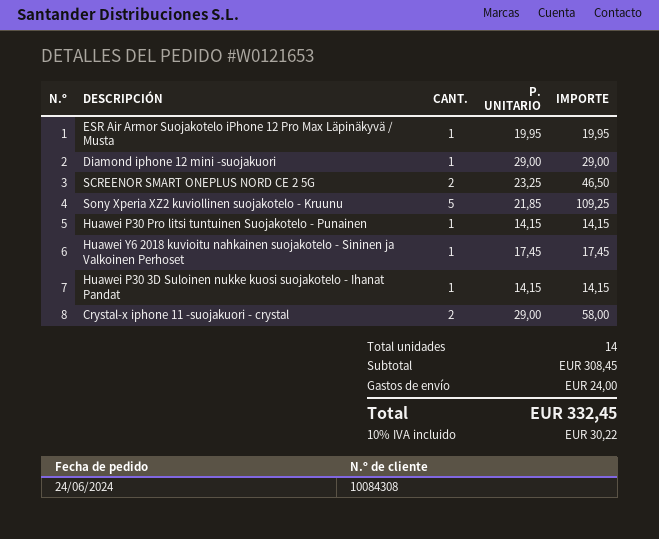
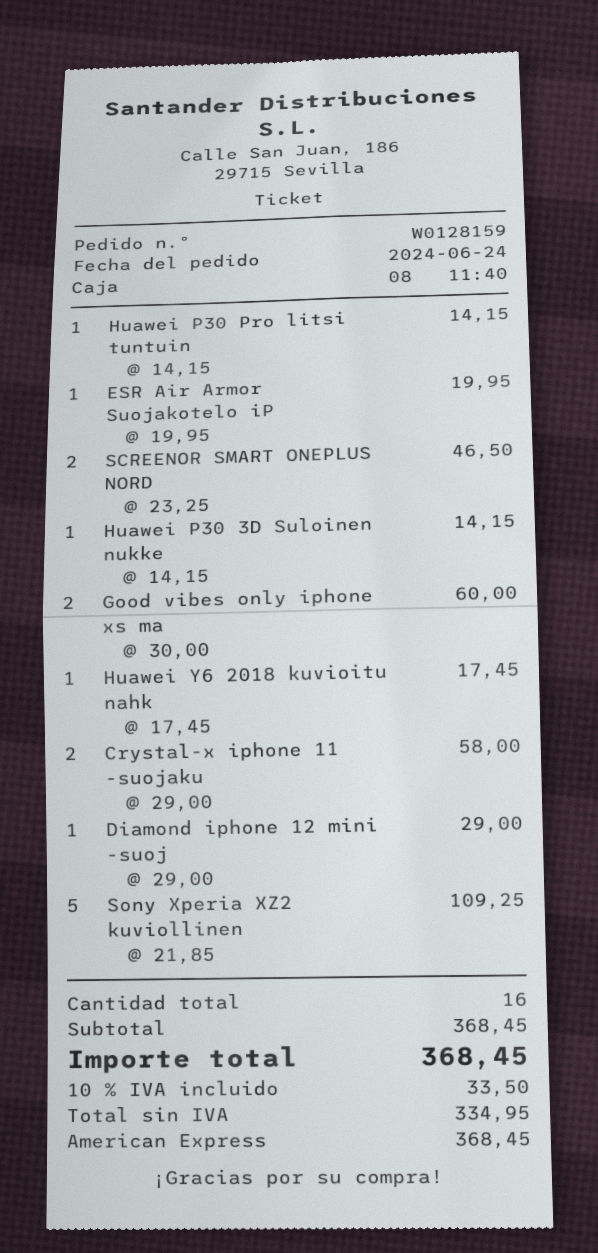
order number: W0121653 -> W0128159
Good vibes only iphone xs ma: none -> 2 x 30.00 = 60.00
total quantity: 14 -> 16
subtotal: 308.45 -> 368.45
shipping: 24.00 -> none
tax: 10% = 30.22 -> 10% = 33.50
total: 332.45 -> 368.45

